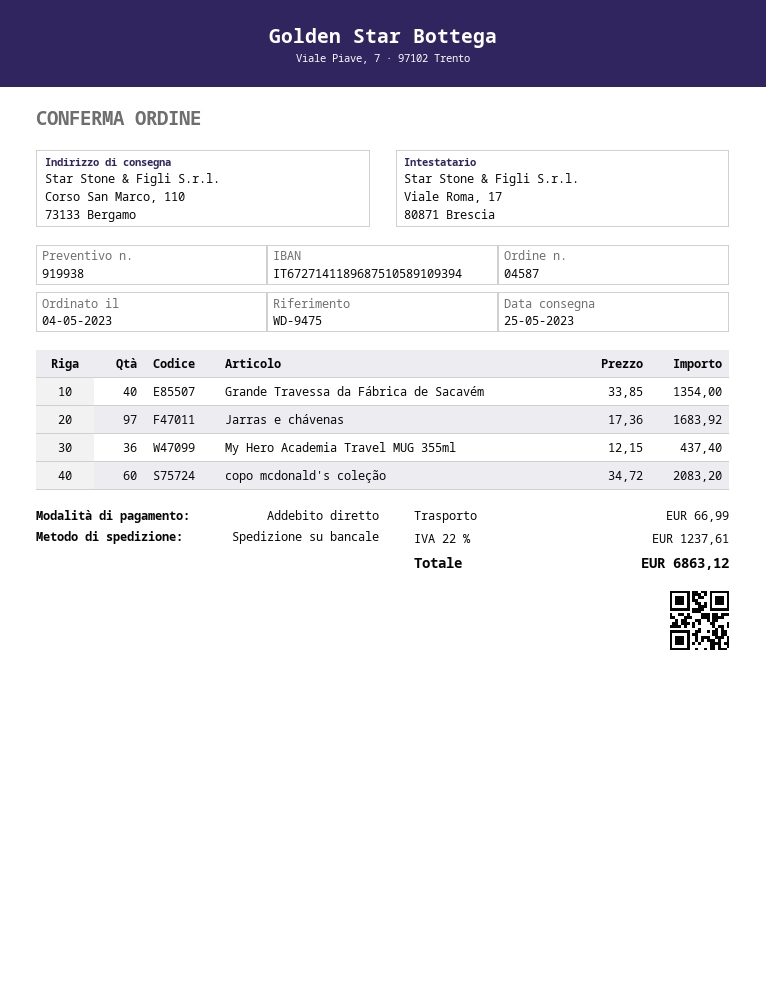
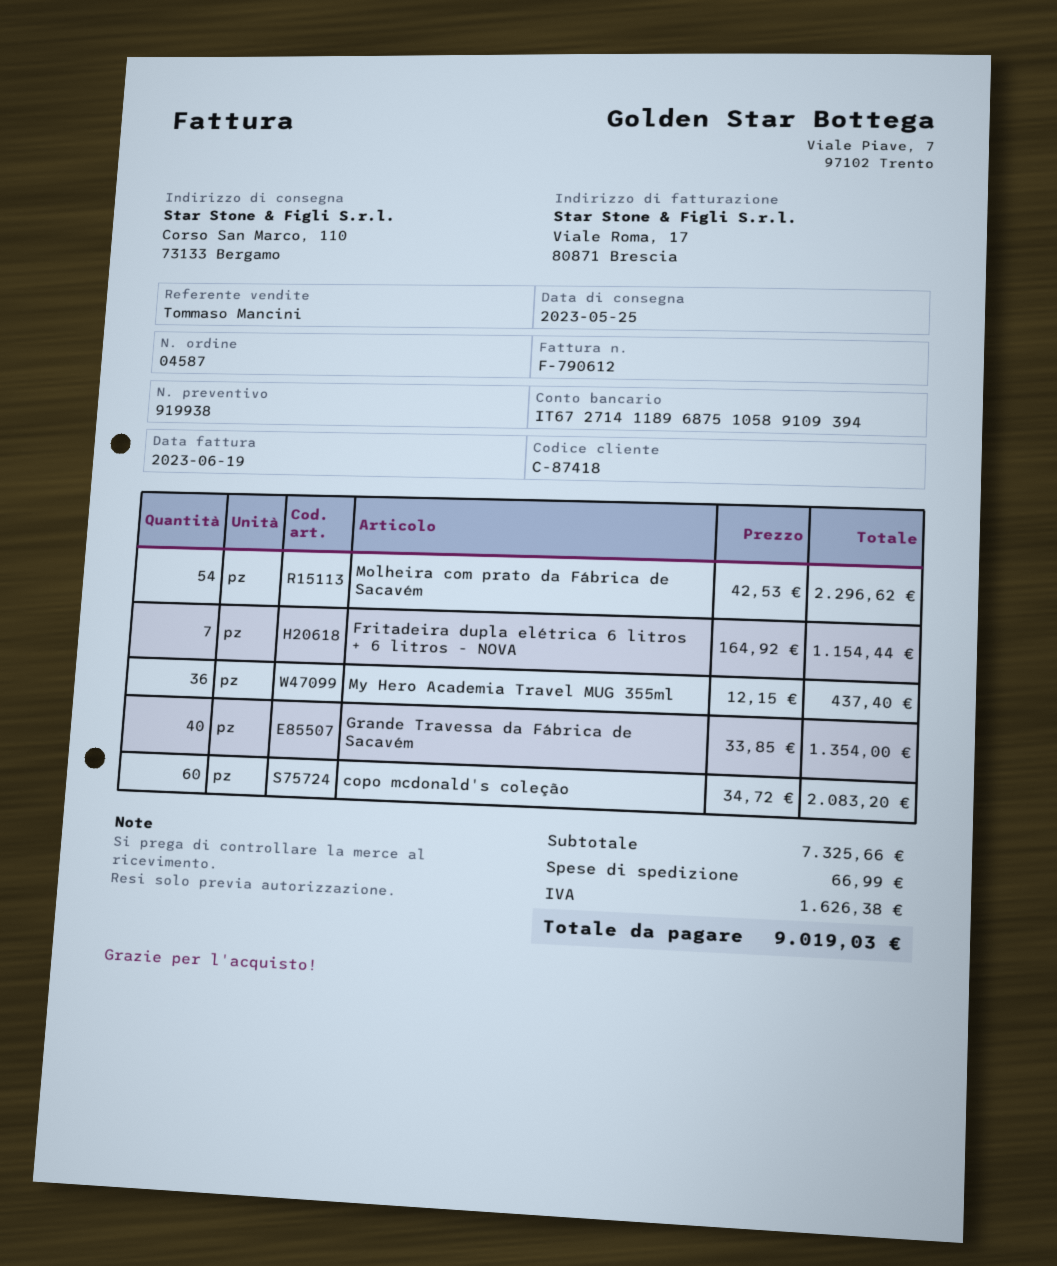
Jarras e chávenas: 97 x 17.36 = 1683.92 -> none
Molheira com prato da Fábrica de Sacavém: none -> 54 x 42.53 = 2296.62
Fritadeira dupla elétrica 6 litros + 6 litros - NOVA: none -> 7 x 164.92 = 1154.44
tax: 1237.61 -> 1626.38
total: 6863.12 -> 9019.03

